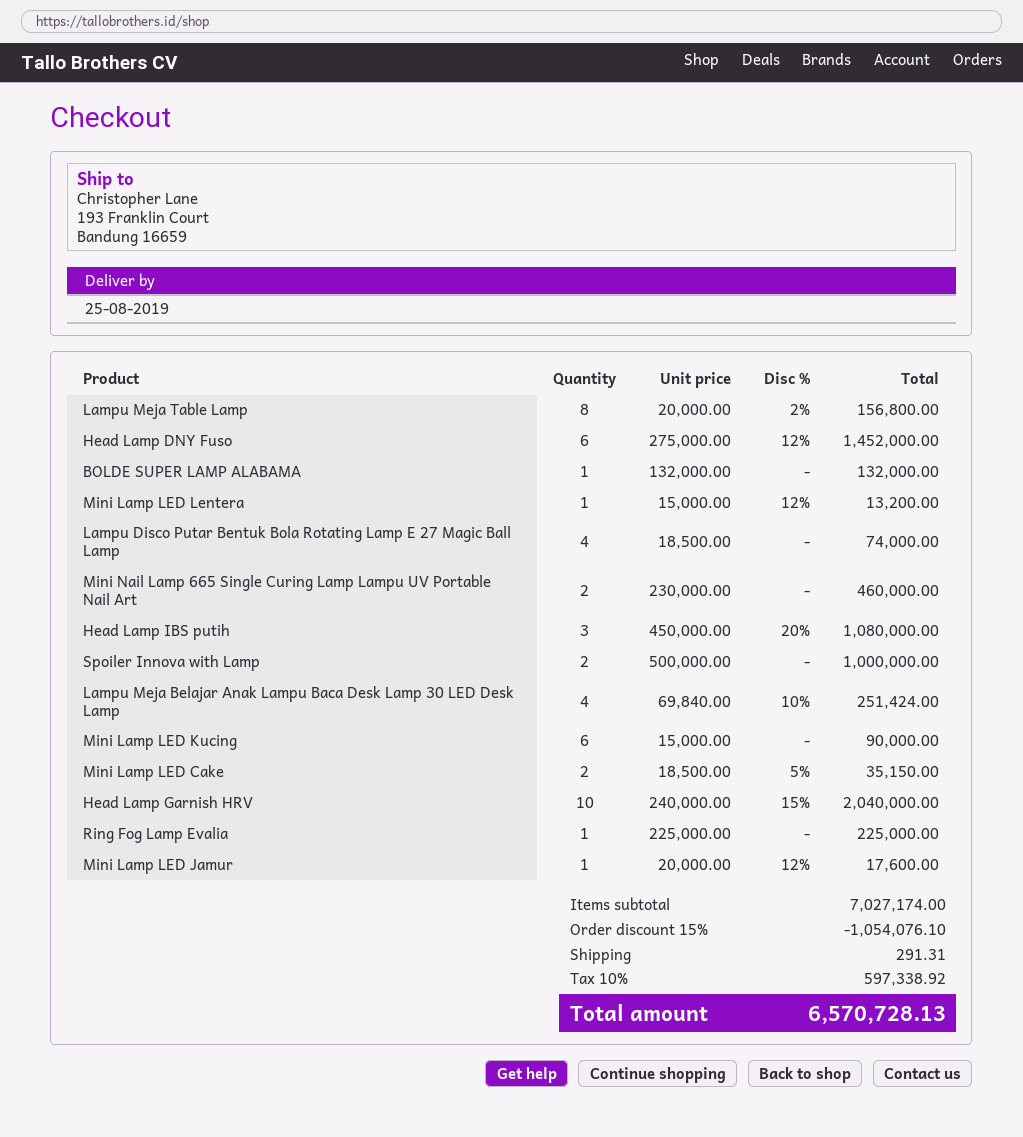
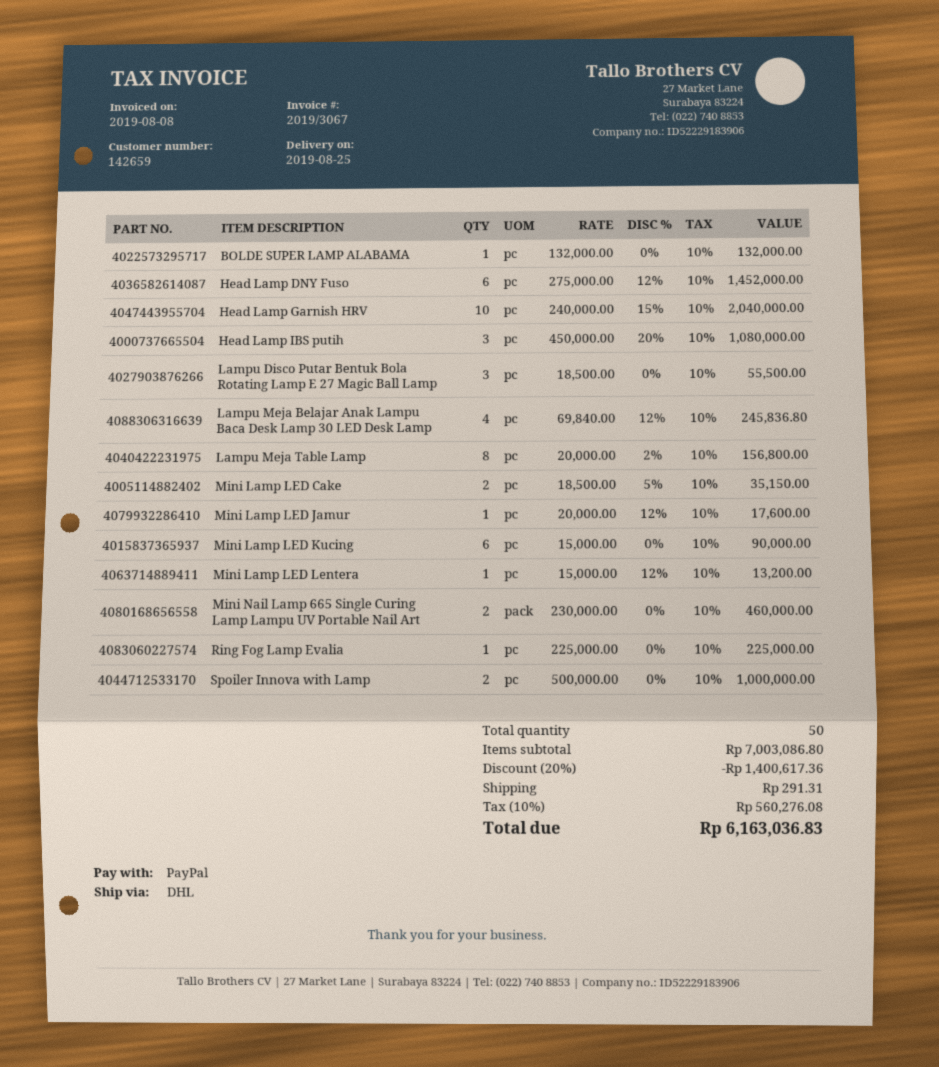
Lampu Disco Putar Bentuk Bola Rotating Lamp E 27 Magic Ball Lamp: 4 x 18500.00 = 74000.00 -> 3 x 18500.00 = 55500.00
Lampu Meja Belajar Anak Lampu Baca Desk Lamp 30 LED Desk Lamp: 4 x 69840.00 - 10% = 251424.00 -> 4 x 69840.00 - 12% = 245836.80
subtotal: 7027174.00 -> 7003086.80
discount: 15% = 1054076.10 -> 20% = 1400617.36
tax: 10% = 597338.92 -> 10% = 560276.08
total: 6570728.13 -> 6163036.83

